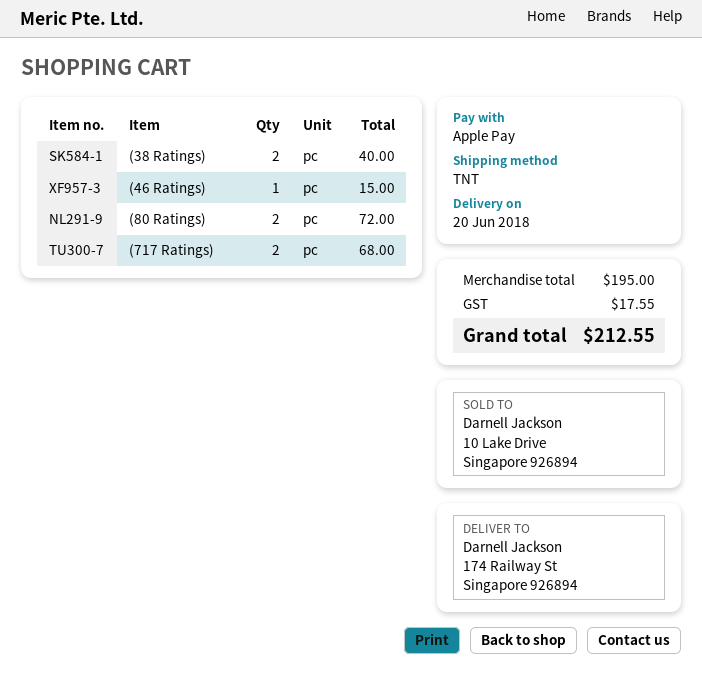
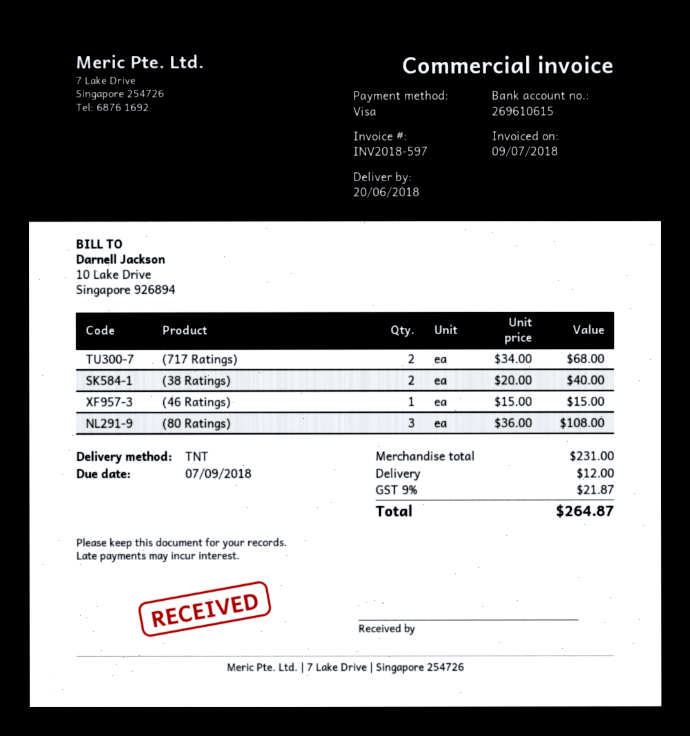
payment method: Apple Pay -> Visa
(80 Ratings): 2 for 72.00 -> 3 for 108.00
subtotal: 195.00 -> 231.00
shipping: none -> 12.00
tax: 17.55 -> 21.87
total: 212.55 -> 264.87

